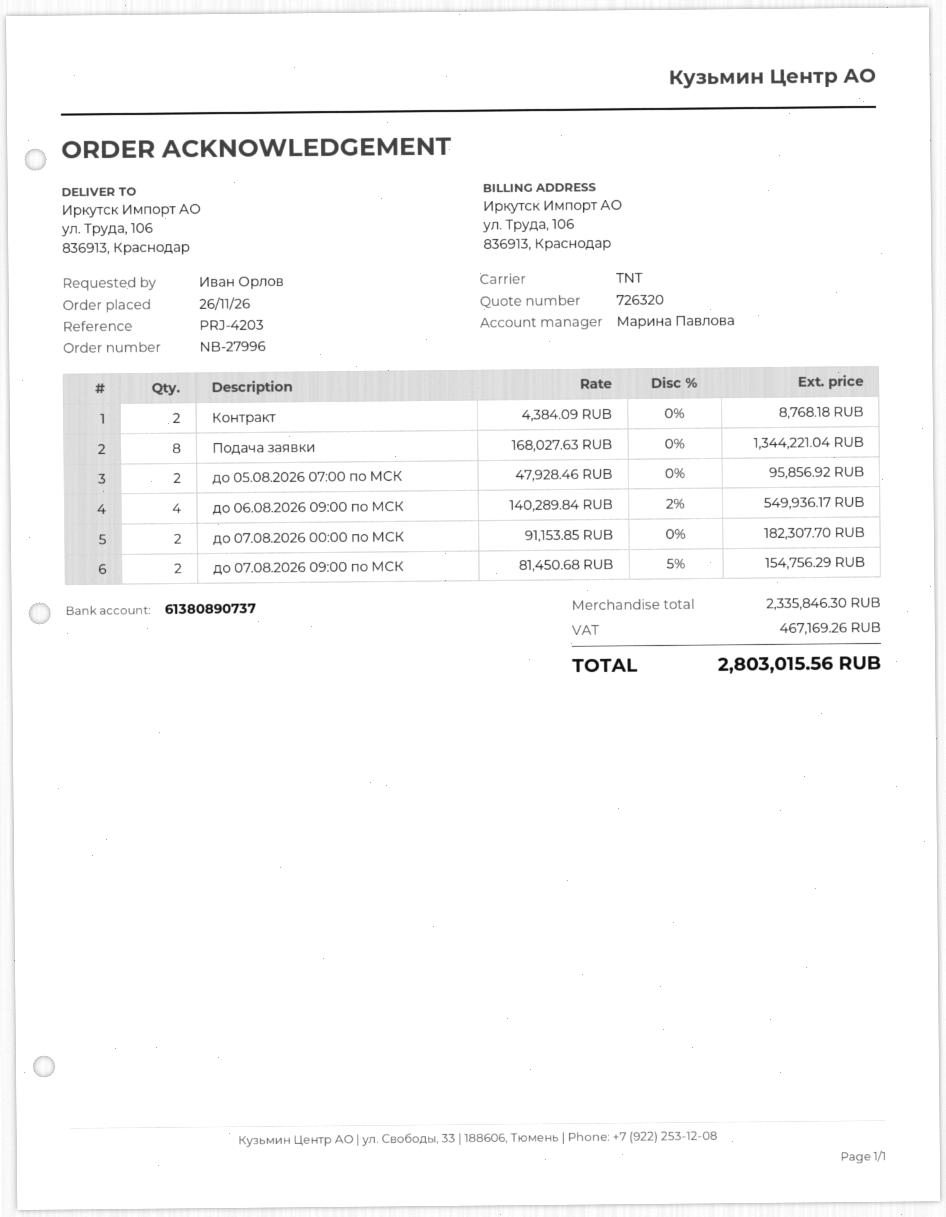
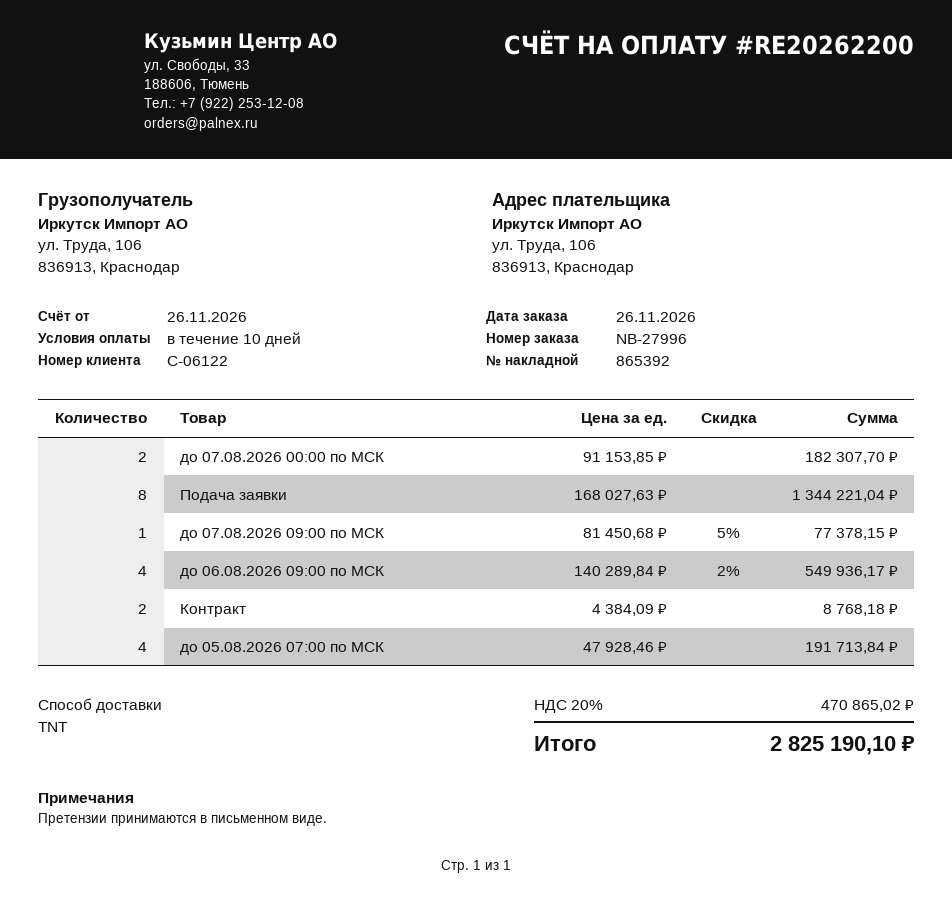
до 05.08.2026 07:00 по МСК: 2 x 47928.46 = 95856.92 -> 4 x 47928.46 = 191713.84
до 07.08.2026 09:00 по МСК: 2 x 81450.68 - 5% = 154756.29 -> 1 x 81450.68 - 5% = 77378.15
tax: 467169.26 -> 470865.02
total: 2803015.56 -> 2825190.10

